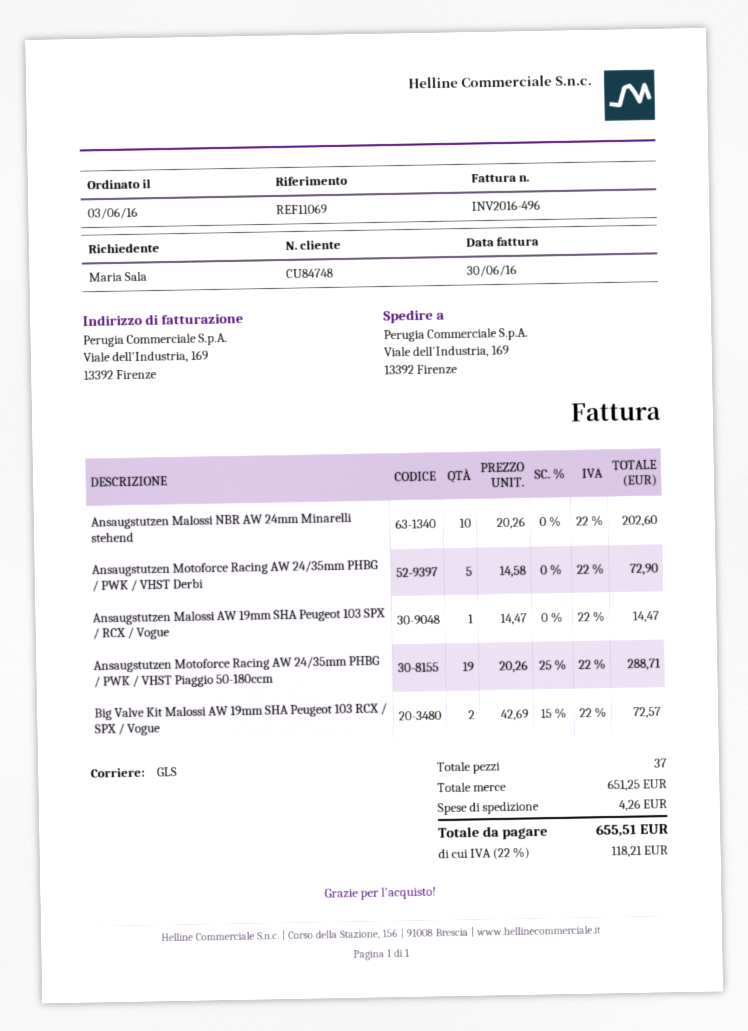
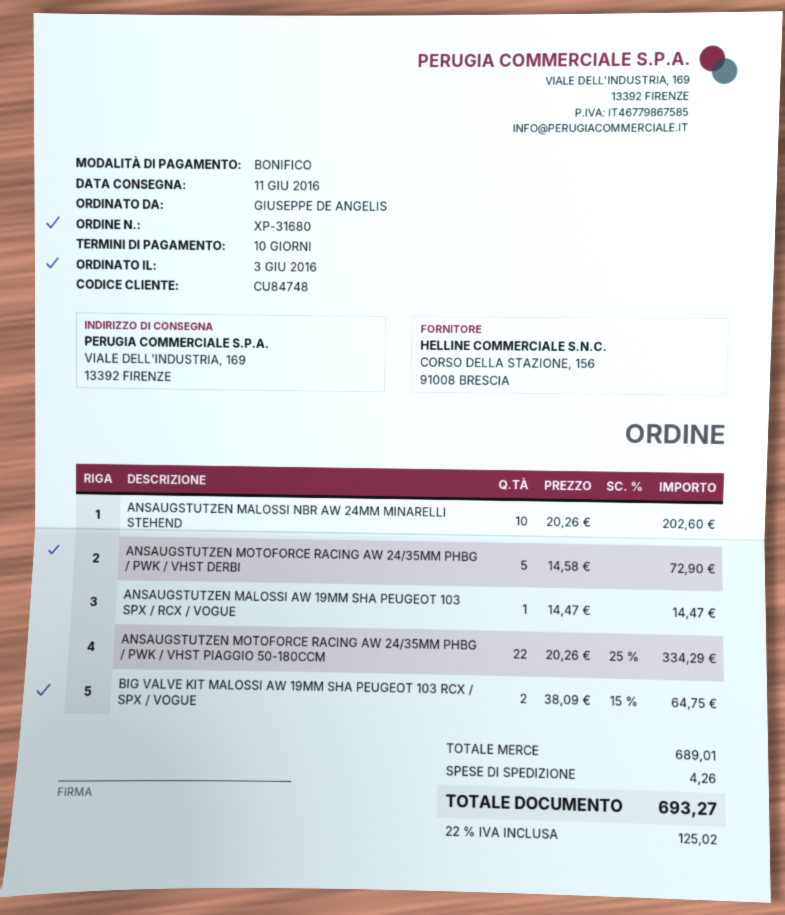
ordered by: Maria Sala -> GIUSEPPE DE ANGELIS
Ansaugstutzen Motoforce Racing AW 24/35mm PHBG / PWK / VHST Piaggio 50-180ccm: 19 x 20.26 - 25% = 288.71 -> 22 x 20.26 - 25% = 334.29
Big Valve Kit Malossi AW 19mm SHA Peugeot 103 RCX / SPX / Vogue: 2 x 42.69 - 15% = 72.57 -> 2 x 38.09 - 15% = 64.75
subtotal: 651.25 -> 689.01
tax: 22% = 118.21 -> 22% = 125.02
total: 655.51 -> 693.27

